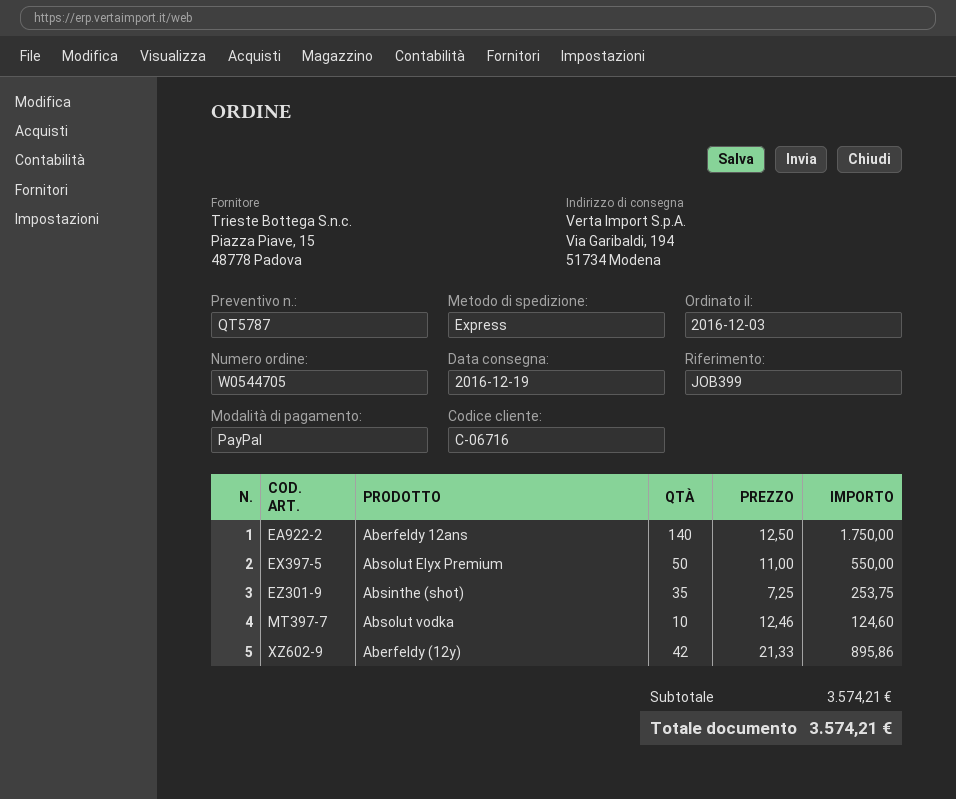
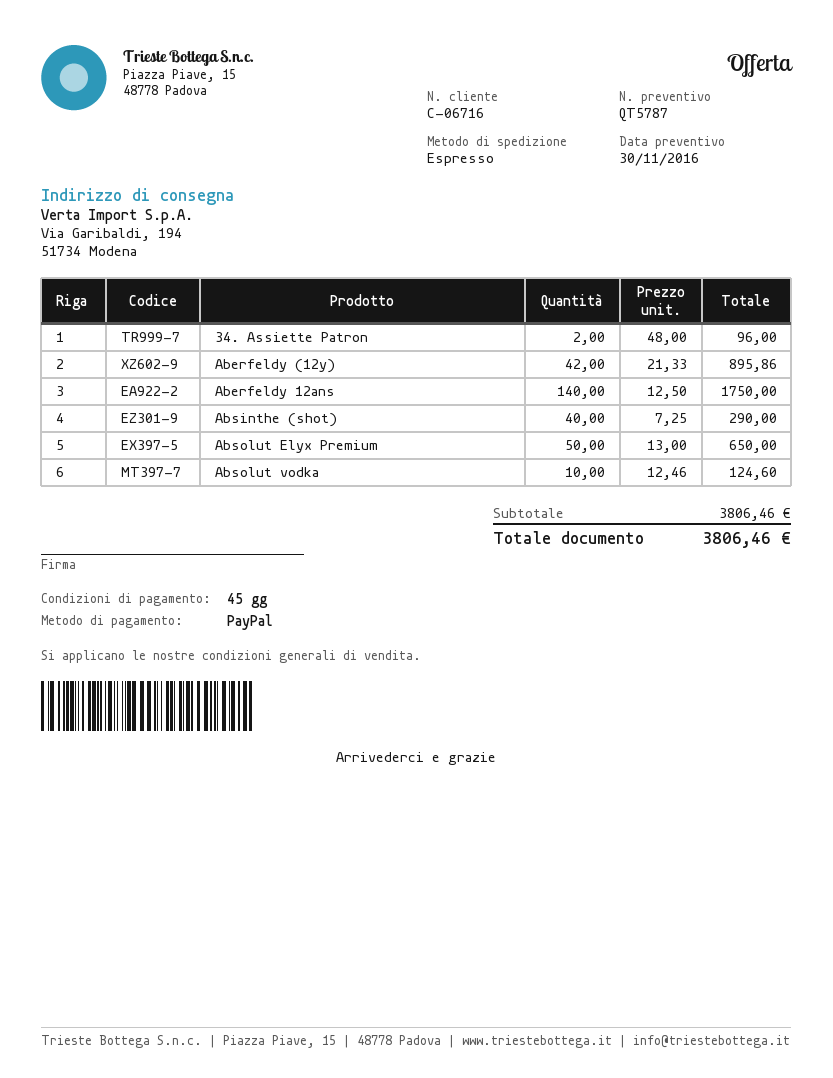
Absolut Elyx Premium: 50 x 11.00 = 550.00 -> 50 x 13.00 = 650.00
Absinthe (shot): 35 x 7.25 = 253.75 -> 40 x 7.25 = 290.00
34. Assiette Patron: none -> 2 x 48.00 = 96.00
subtotal: 3574.21 -> 3806.46
total: 3574.21 -> 3806.46

